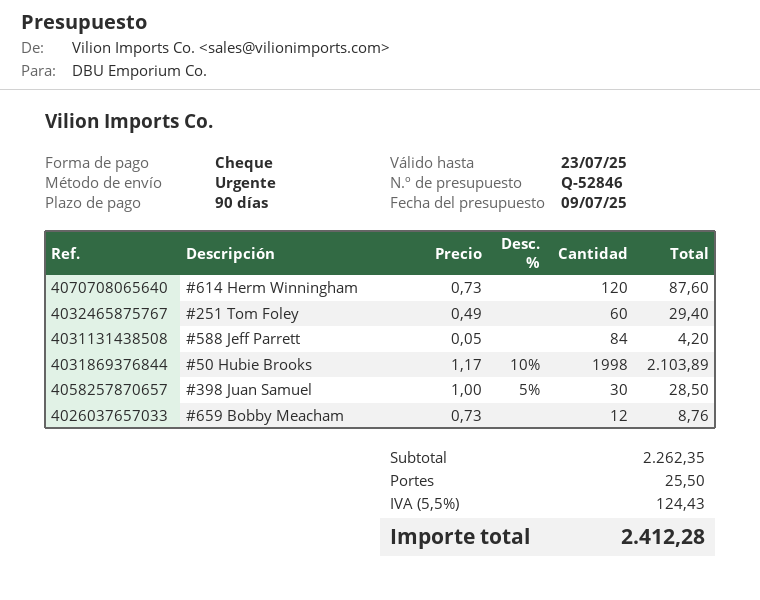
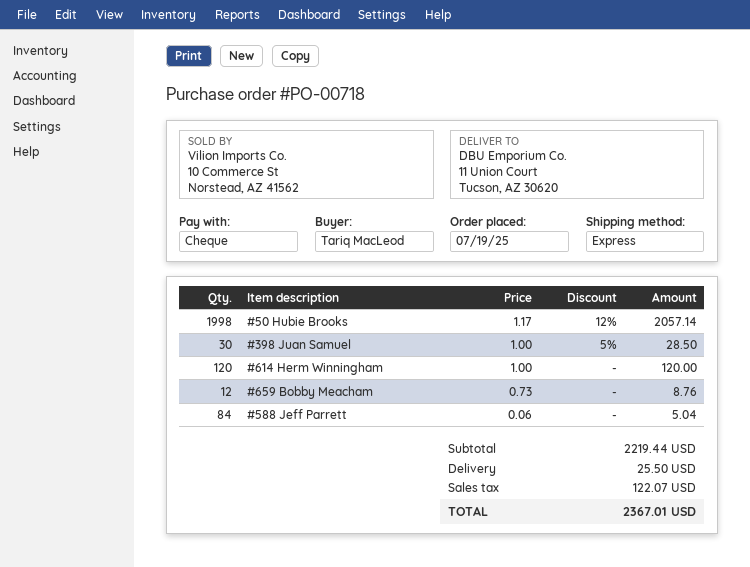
#614 Herm Winningham: 120 x 0.73 = 87.60 -> 120 x 1.00 = 120.00
#251 Tom Foley: 60 x 0.49 = 29.40 -> none
#588 Jeff Parrett: 84 x 0.05 = 4.20 -> 84 x 0.06 = 5.04
#50 Hubie Brooks: 1998 x 1.17 - 10% = 2103.89 -> 1998 x 1.17 - 12% = 2057.14
subtotal: 2262.35 -> 2219.44
tax: 124.43 -> 122.07
total: 2412.28 -> 2367.01

